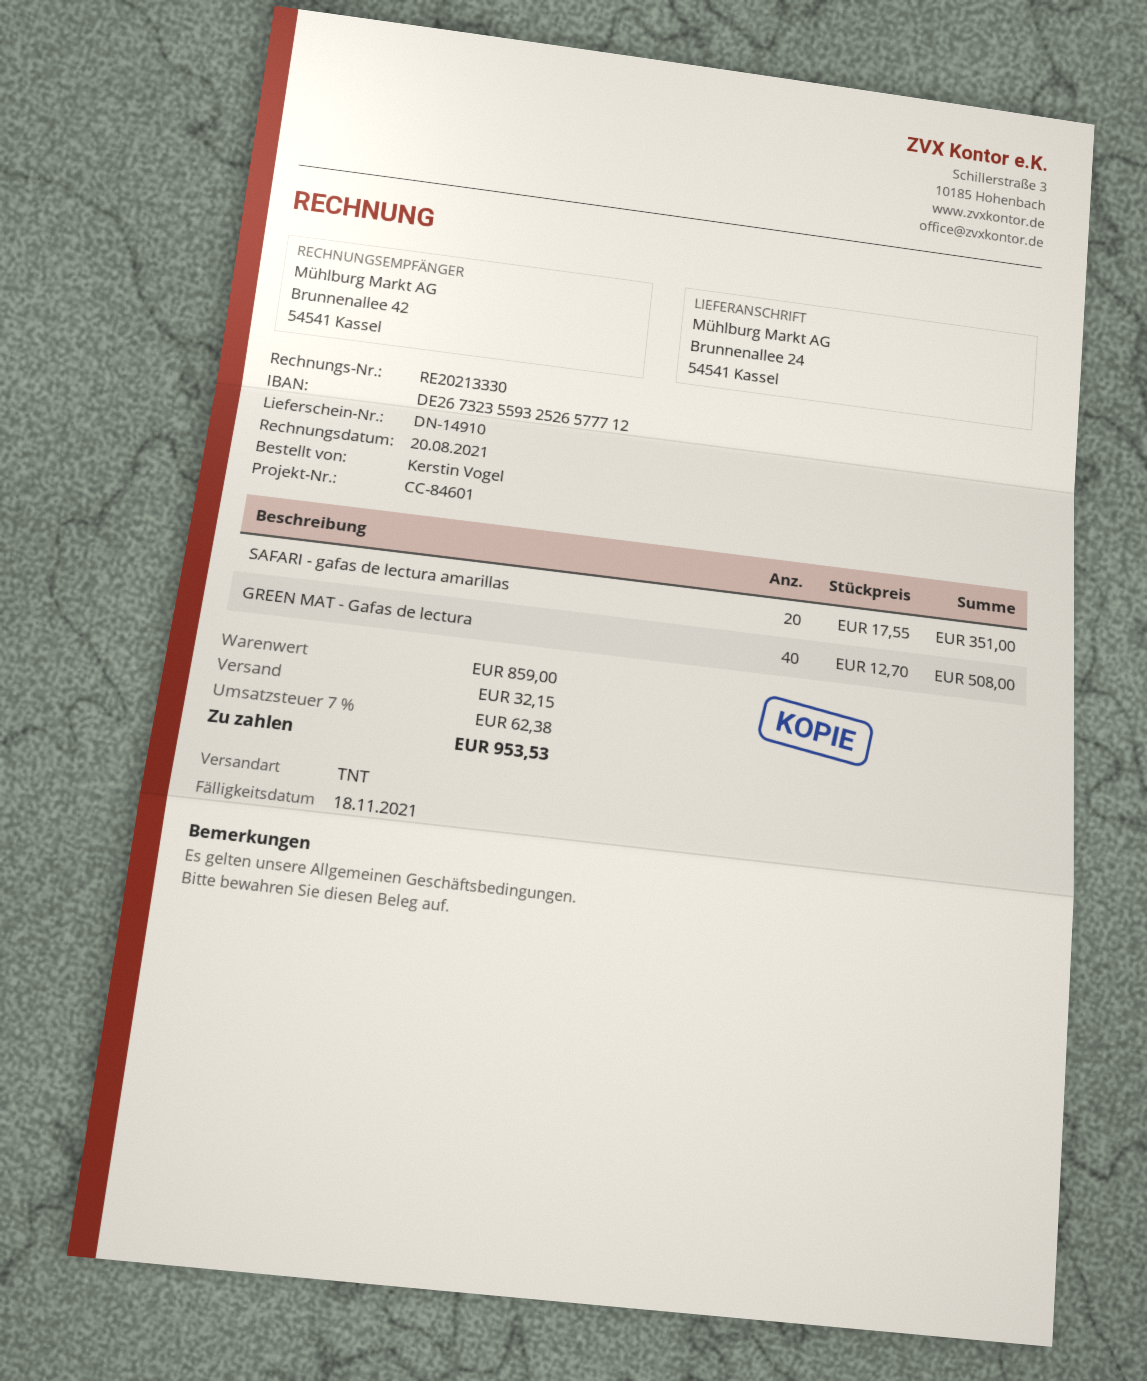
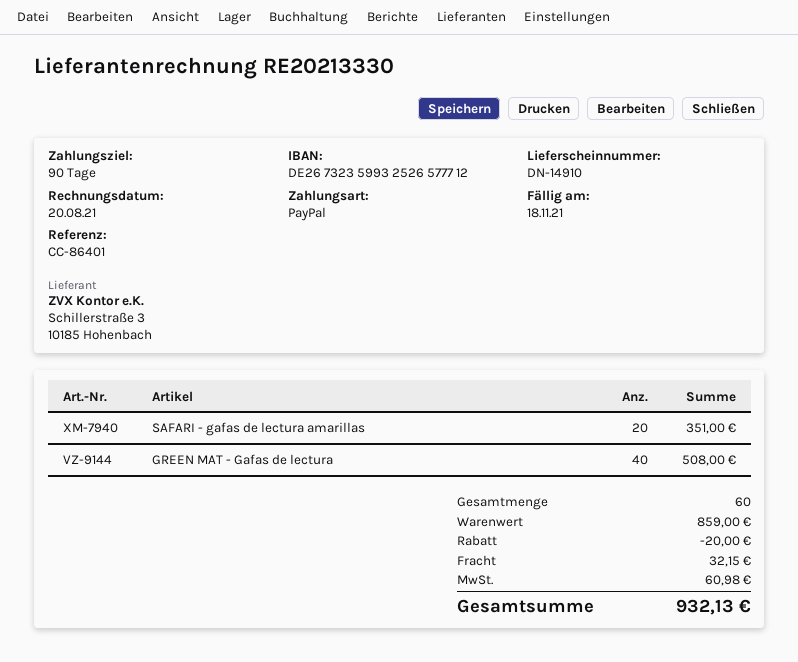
reference: CC-84601 -> CC-86401
bank account: DE26732355932526577712 -> DE26732359932526577712
discount: none -> 20.00
tax: 62.38 -> 60.98
total: 953.53 -> 932.13

